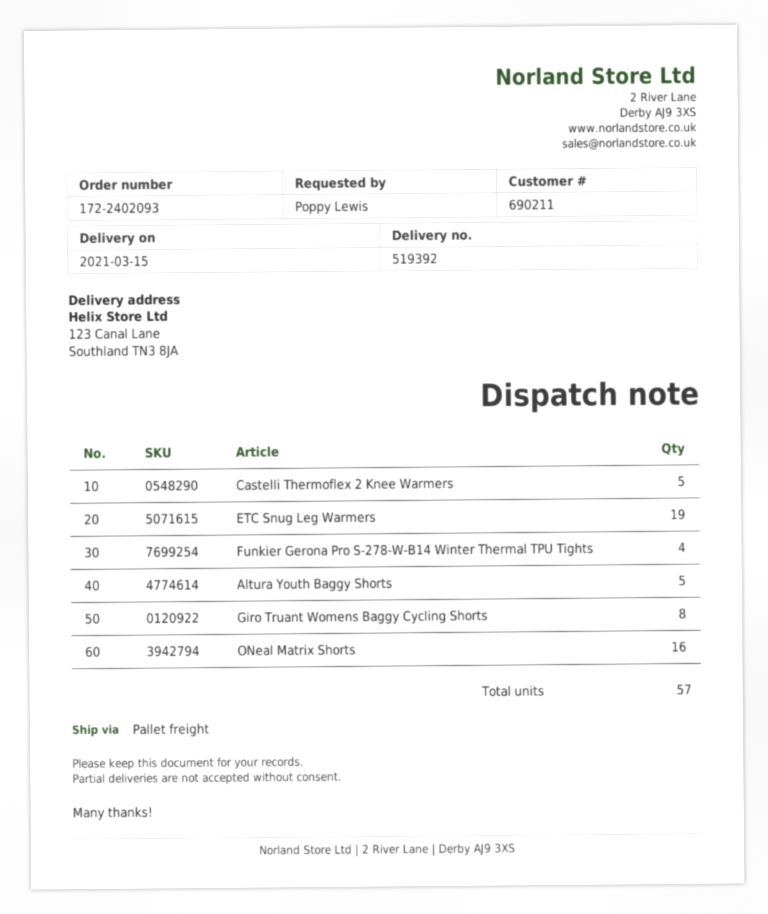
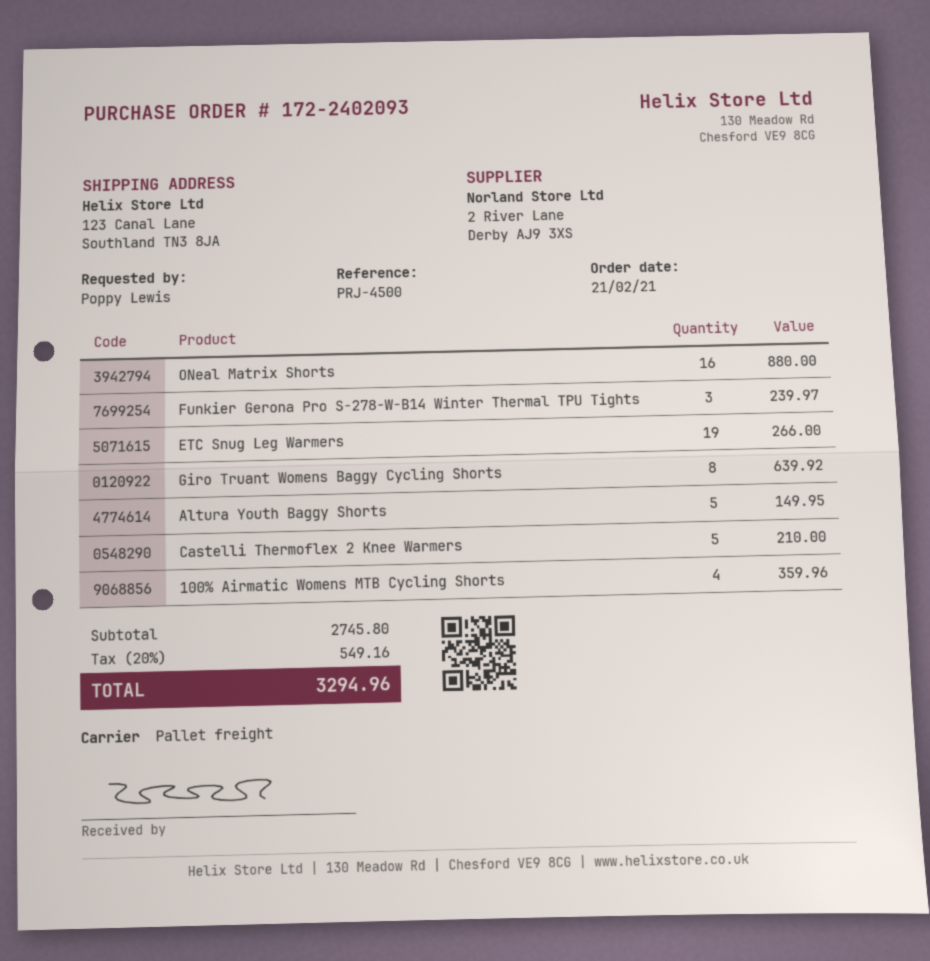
Funkier Gerona Pro S-278-W-B14 Winter Thermal TPU Tights: 4 -> 3
100% Airmatic Womens MTB Cycling Shorts: none -> 4

